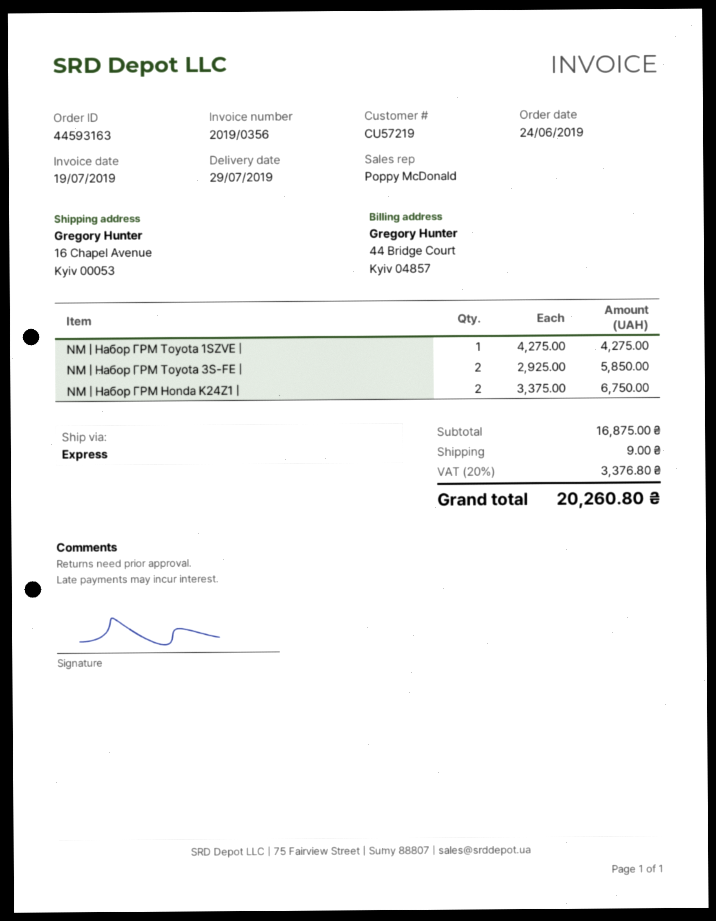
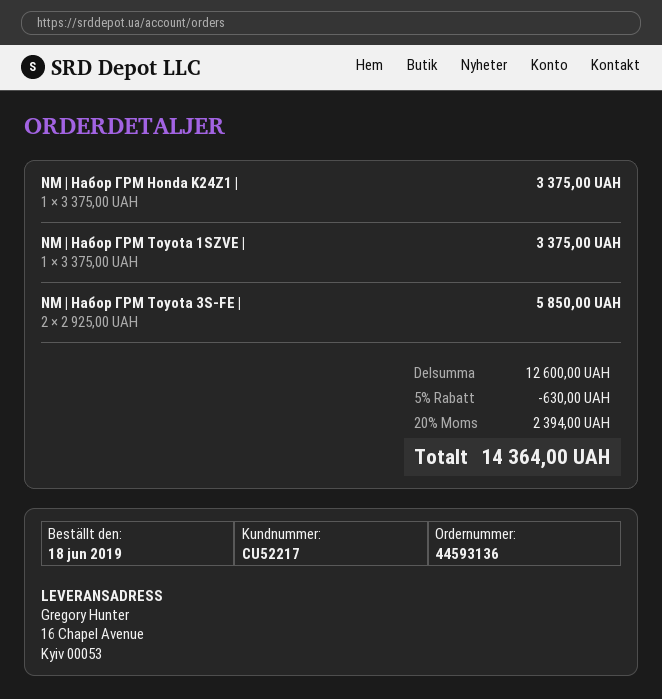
order number: 44593163 -> 44593136
order date: 2019-06-24 -> 2019-06-18
customer number: CU57219 -> CU52217
NM | Набор ГРМ Toyota 1SZVE |: 1 x 4275.00 = 4275.00 -> 1 x 3375.00 = 3375.00
NM | Набор ГРМ Honda K24Z1 |: 2 x 3375.00 = 6750.00 -> 1 x 3375.00 = 3375.00
subtotal: 16875.00 -> 12600.00
discount: none -> 5% = 630.00
shipping: 9.00 -> none
tax: 20% = 3376.80 -> 20% = 2394.00
total: 20260.80 -> 14364.00

